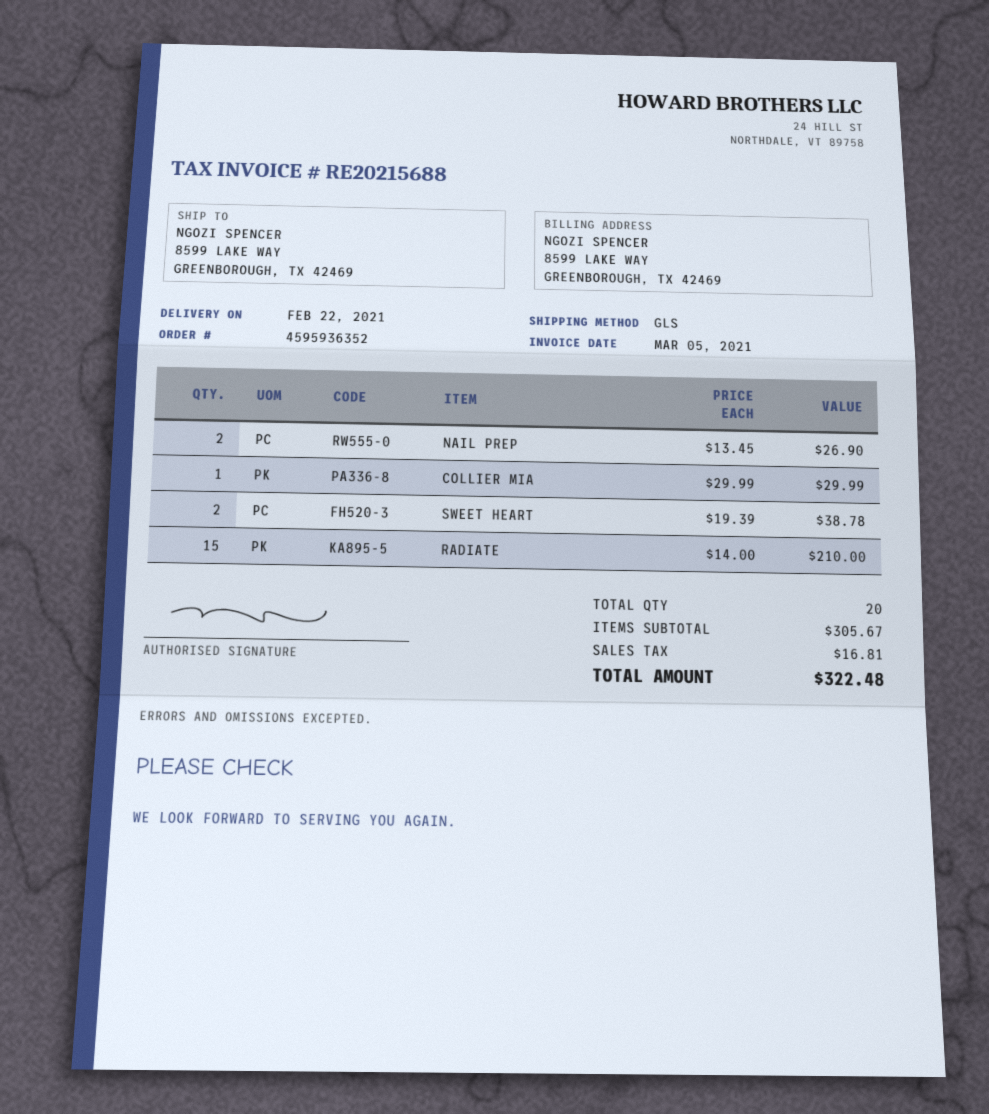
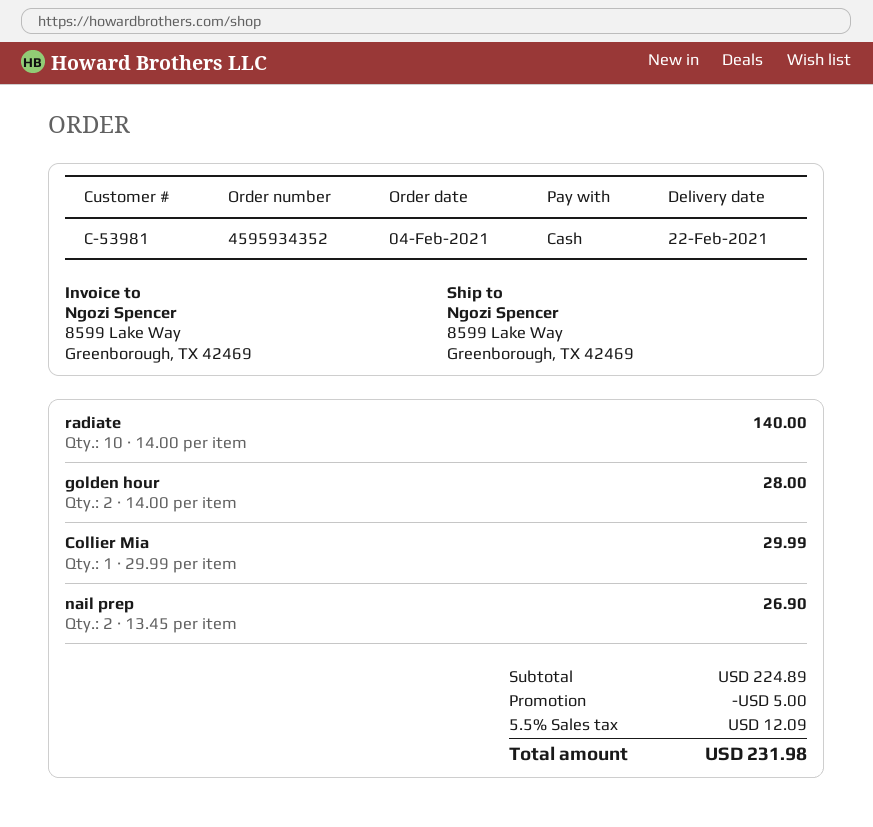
order number: 4595936352 -> 4595934352
SWEET HEART: 2 x 19.39 = 38.78 -> none
RADIATE: 15 x 14.00 = 210.00 -> 10 x 14.00 = 140.00
golden hour: none -> 2 x 14.00 = 28.00
subtotal: 305.67 -> 224.89
discount: none -> 5.00
tax: 16.81 -> 12.09
total: 322.48 -> 231.98

